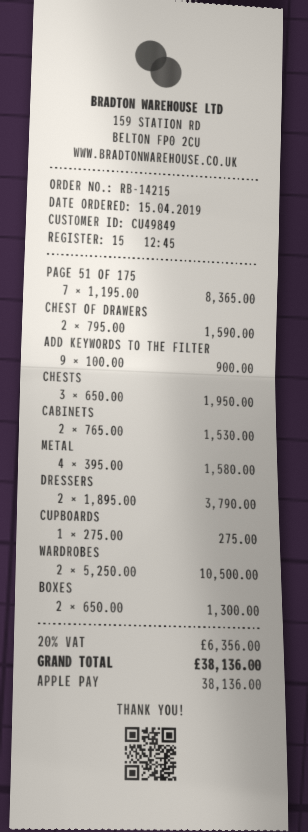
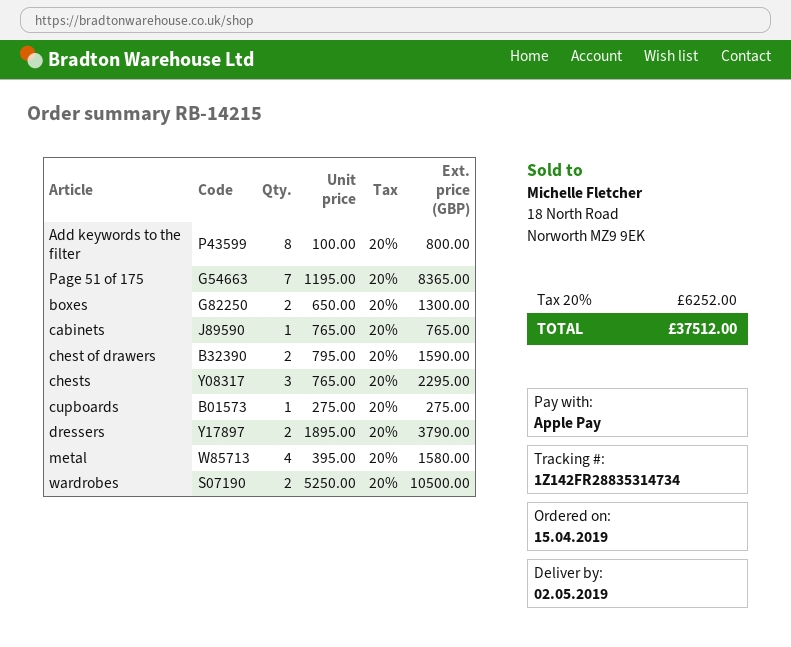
ADD KEYWORDS TO THE FILTER: 9 x 100.00 = 900.00 -> 8 x 100.00 = 800.00
CHESTS: 3 x 650.00 = 1950.00 -> 3 x 765.00 = 2295.00
CABINETS: 2 x 765.00 = 1530.00 -> 1 x 765.00 = 765.00
tax: 20% = 6356.00 -> 20% = 6252.00
total: 38136.00 -> 37512.00

